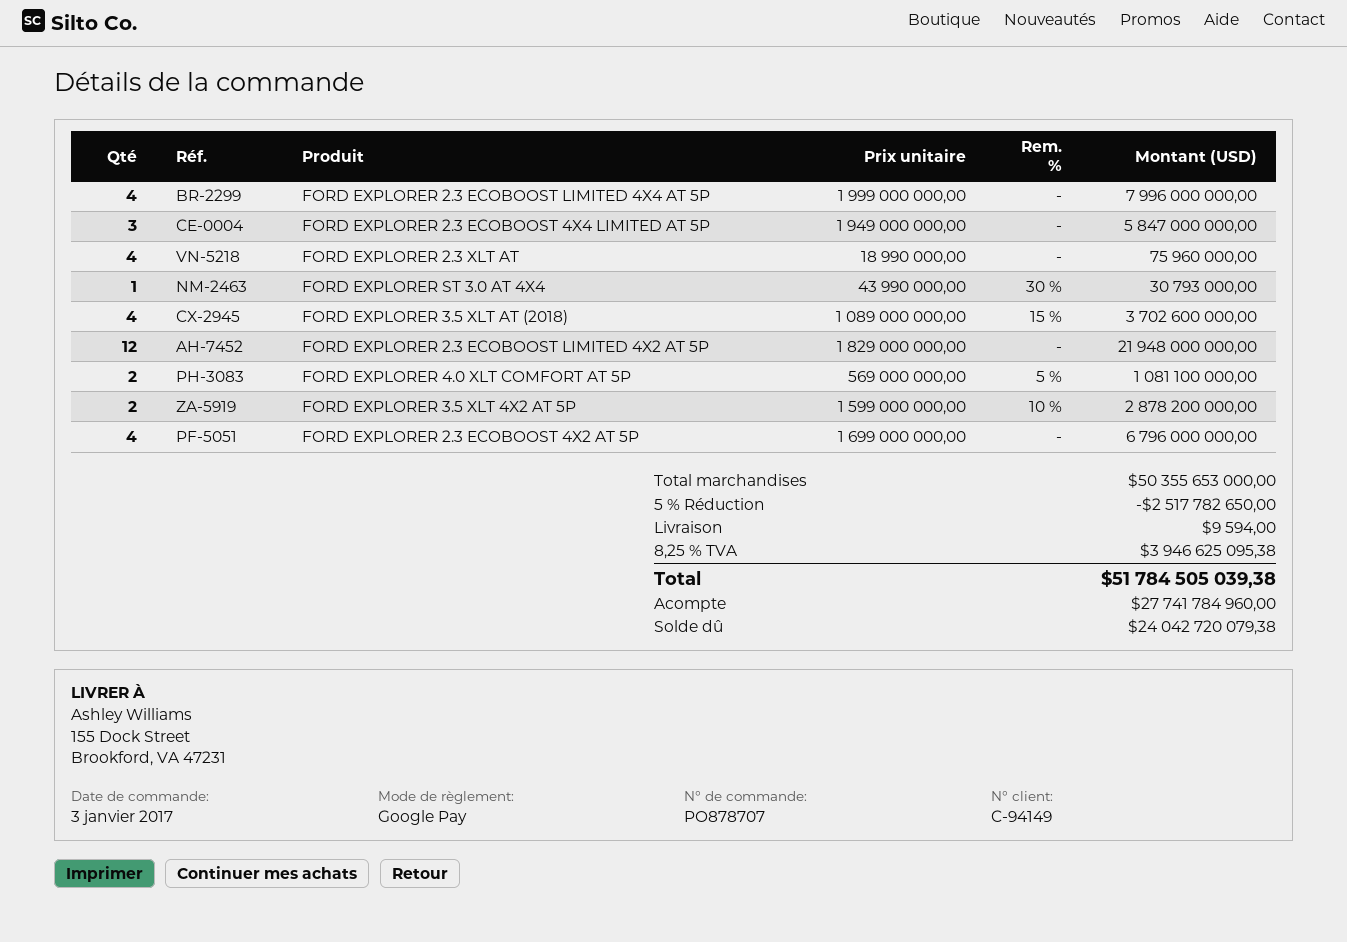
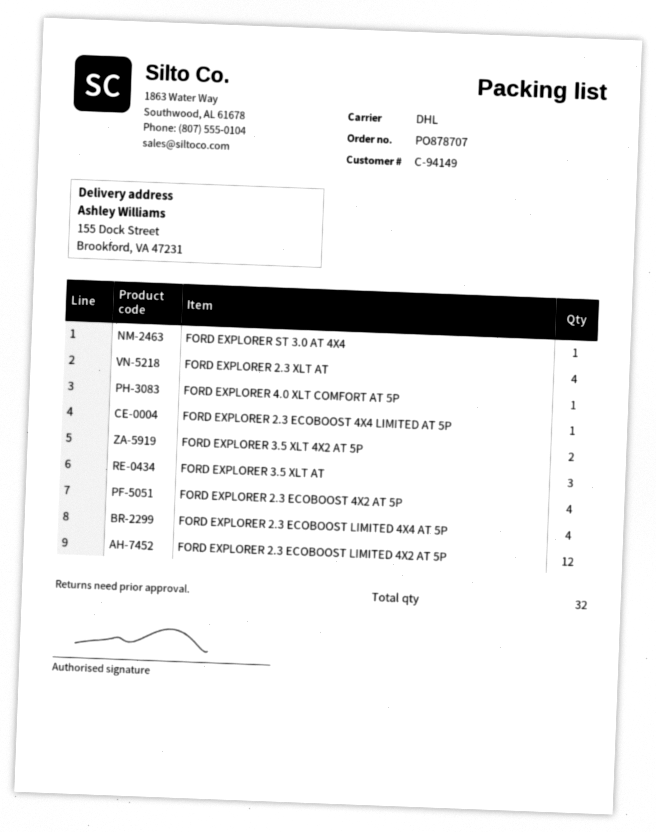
FORD EXPLORER 2.3 ECOBOOST 4X4 LIMITED AT 5P: 3 -> 1
FORD EXPLORER 3.5 XLT AT (2018): 4 -> none
FORD EXPLORER 4.0 XLT COMFORT AT 5P: 2 -> 1
FORD EXPLORER 3.5 XLT AT: none -> 3

